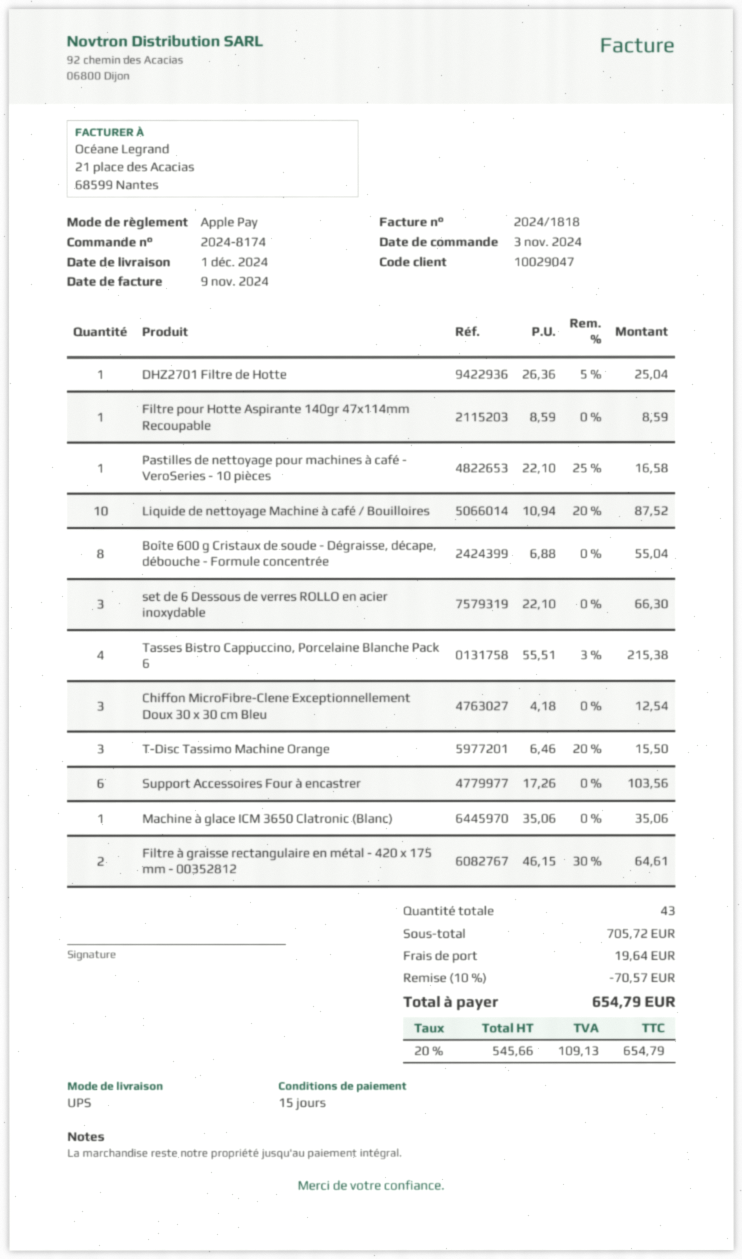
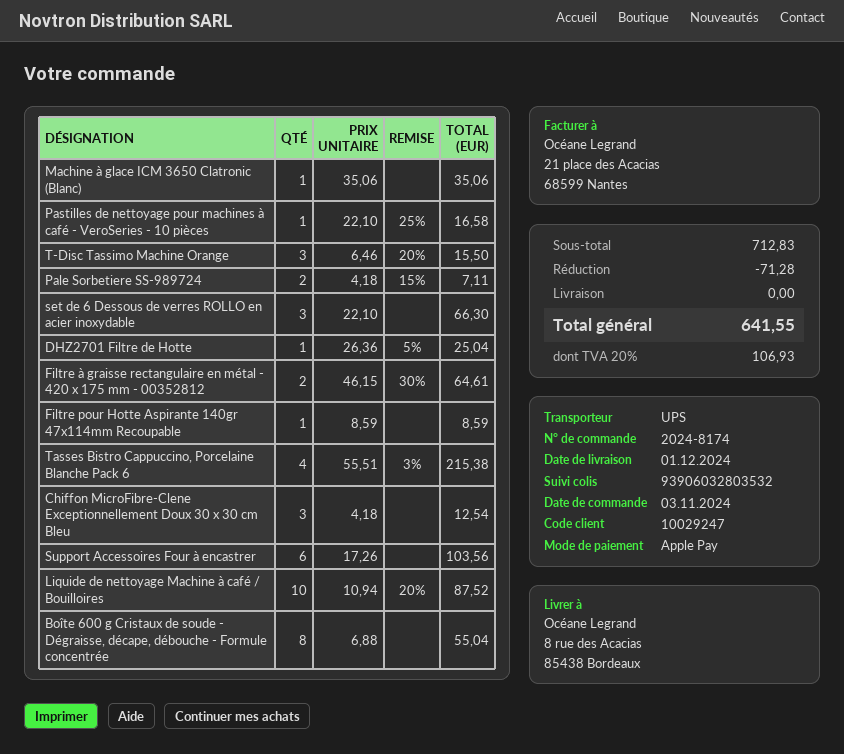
customer number: 10029047 -> 10029247
Pale Sorbetiere SS-989724: none -> 2 x 4.18 - 15% = 7.11
subtotal: 705.72 -> 712.83
discount: 70.57 -> 71.28
shipping: 19.64 -> 0.00
tax: 20% = 109.13 -> 20% = 106.93
total: 654.79 -> 641.55

